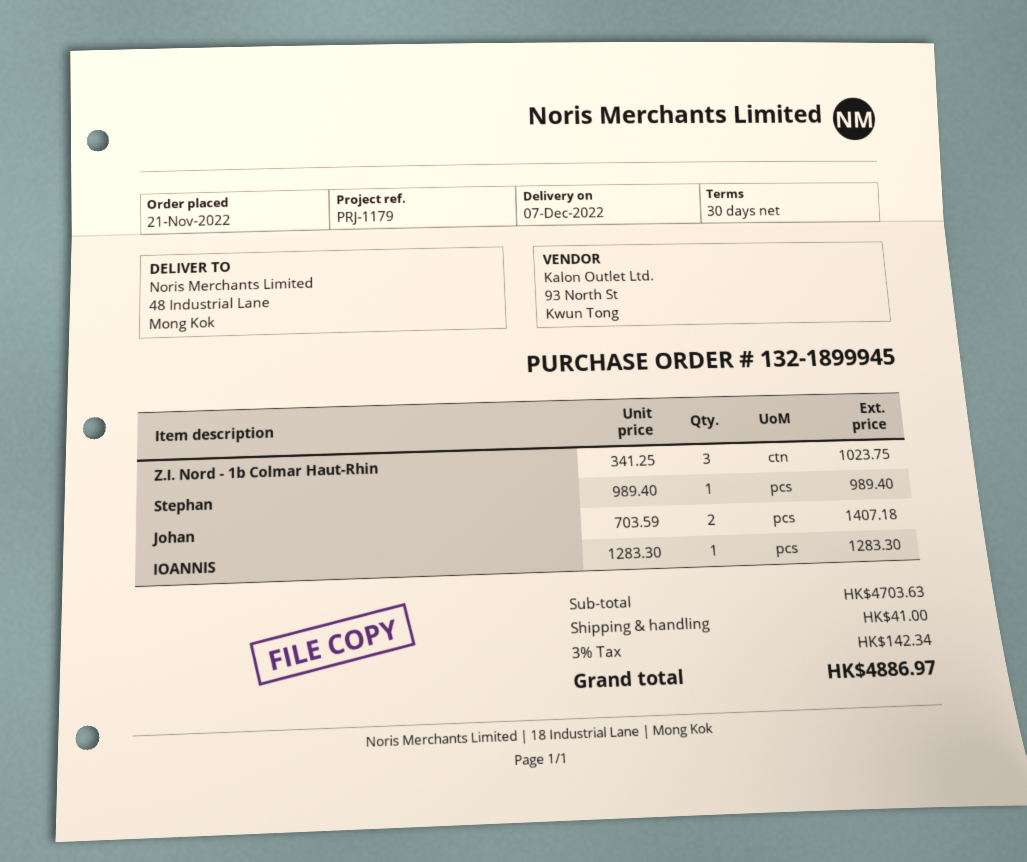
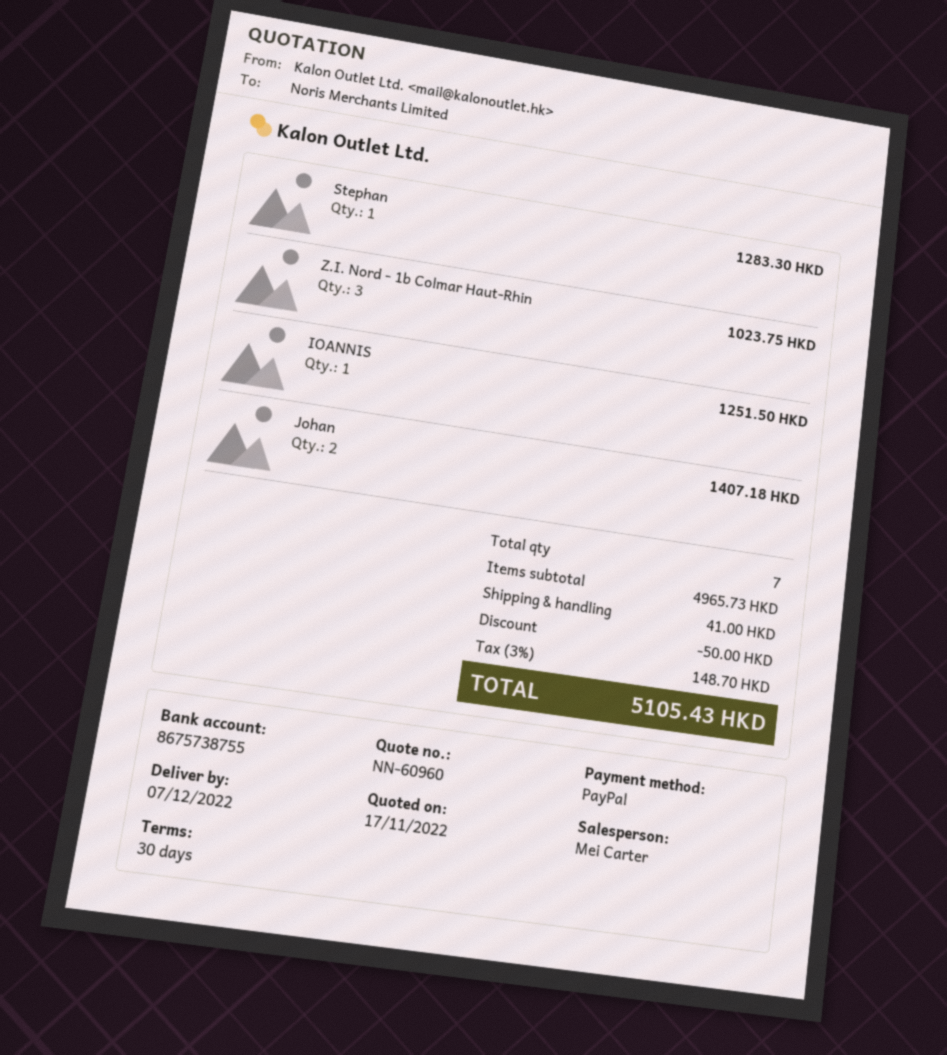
Stephan: 1 for 989.40 -> 1 for 1283.30
IOANNIS: 1 for 1283.30 -> 1 for 1251.50
subtotal: 4703.63 -> 4965.73
discount: none -> 50.00
tax: 3% = 142.34 -> 3% = 148.70
total: 4886.97 -> 5105.43

